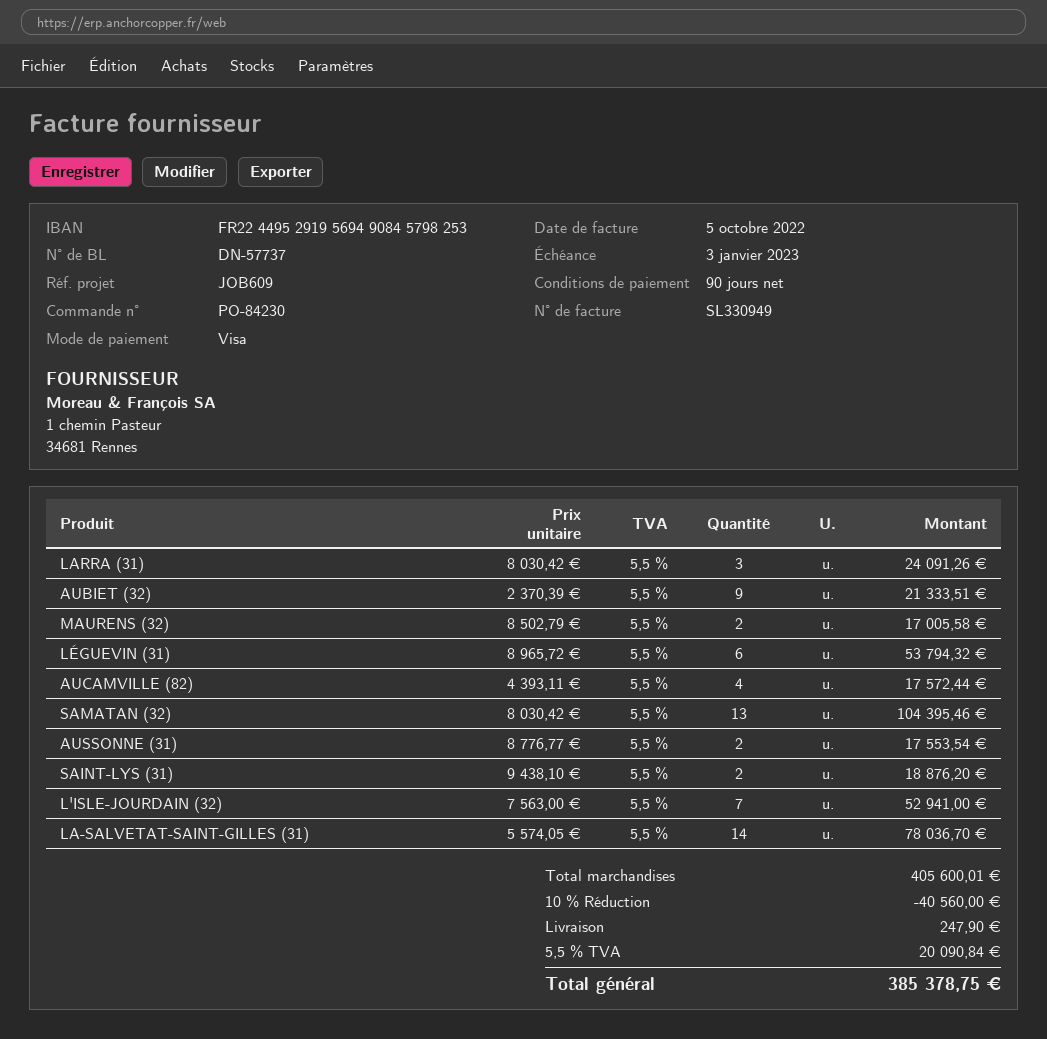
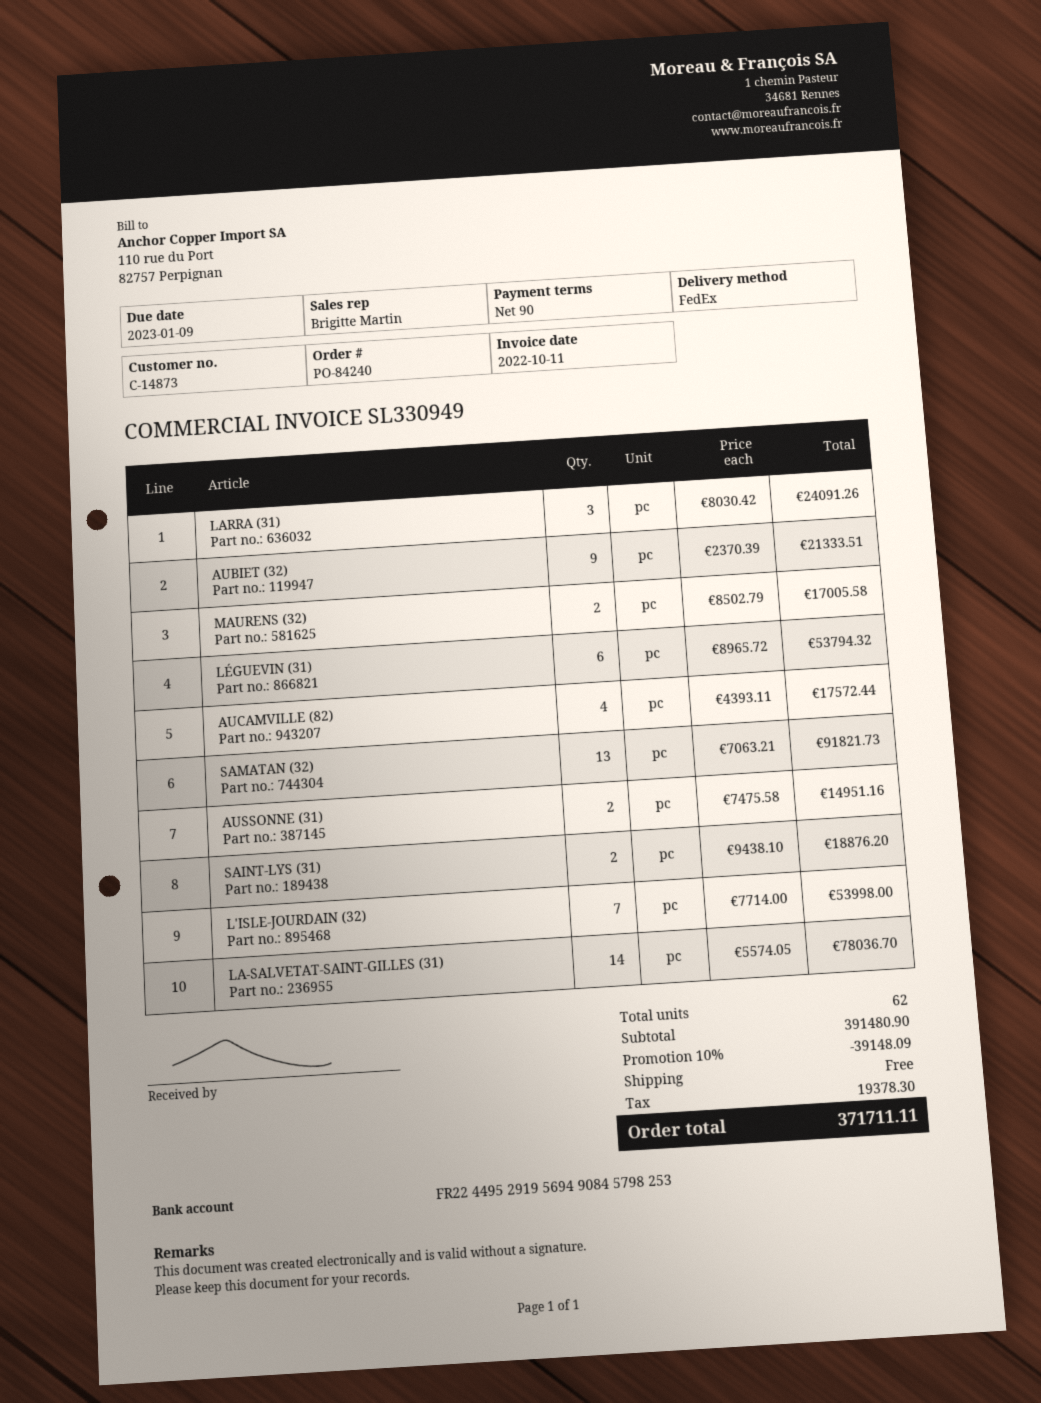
order number: PO-84230 -> PO-84240
invoice date: 2022-10-05 -> 2022-10-11
due date: 2023-01-03 -> 2023-01-09
SAMATAN (32): 13 x 8030.42 = 104395.46 -> 13 x 7063.21 = 91821.73
AUSSONNE (31): 2 x 8776.77 = 17553.54 -> 2 x 7475.58 = 14951.16
L'ISLE-JOURDAIN (32): 7 x 7563.00 = 52941.00 -> 7 x 7714.00 = 53998.00
subtotal: 405600.01 -> 391480.90
discount: 10% = 40560.00 -> 10% = 39148.09
shipping: 247.90 -> 0.00
tax: 20090.84 -> 19378.30
total: 385378.75 -> 371711.11

